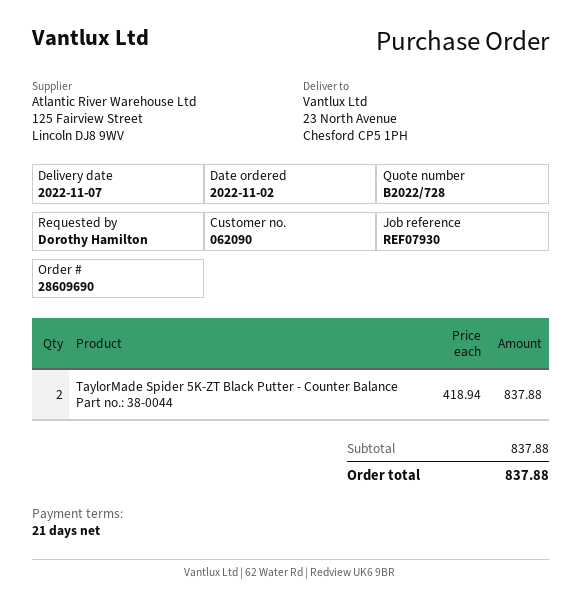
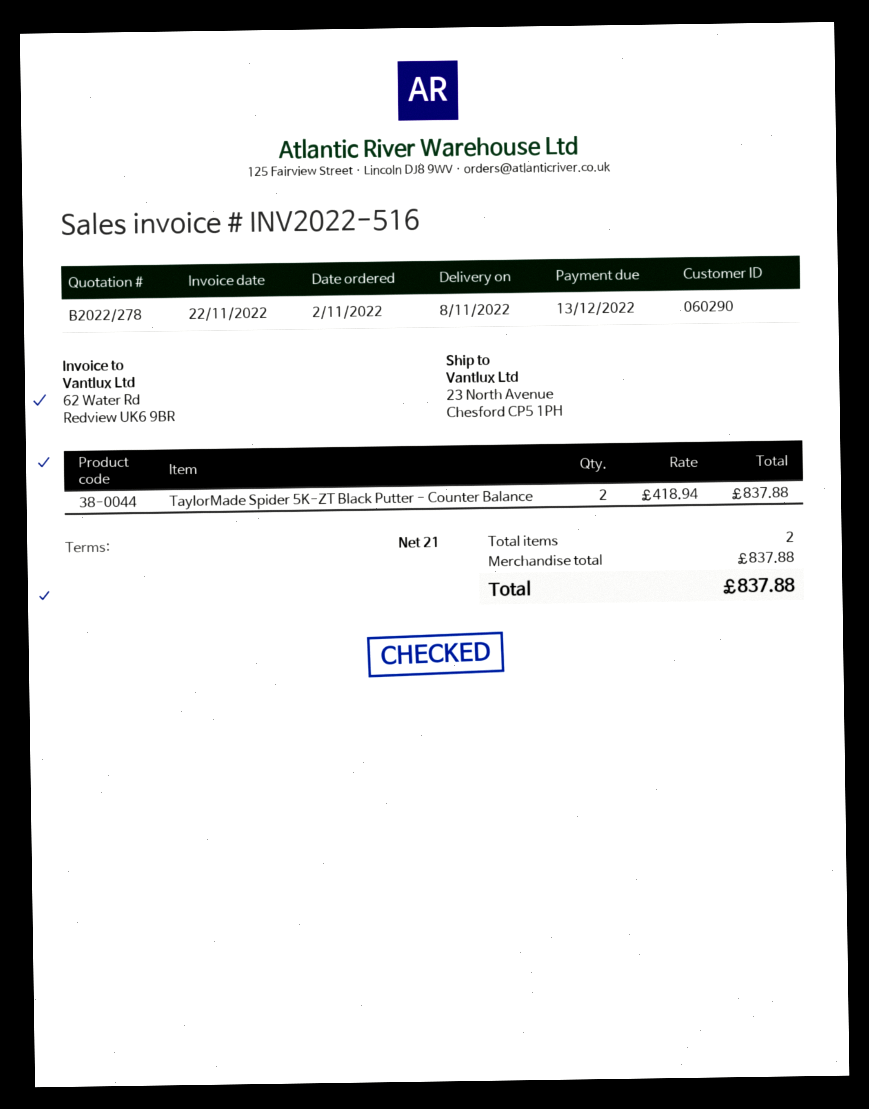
quote number: B2022/728 -> B2022/278
delivery date: 2022-11-07 -> 2022-11-08
customer number: 062090 -> 060290

